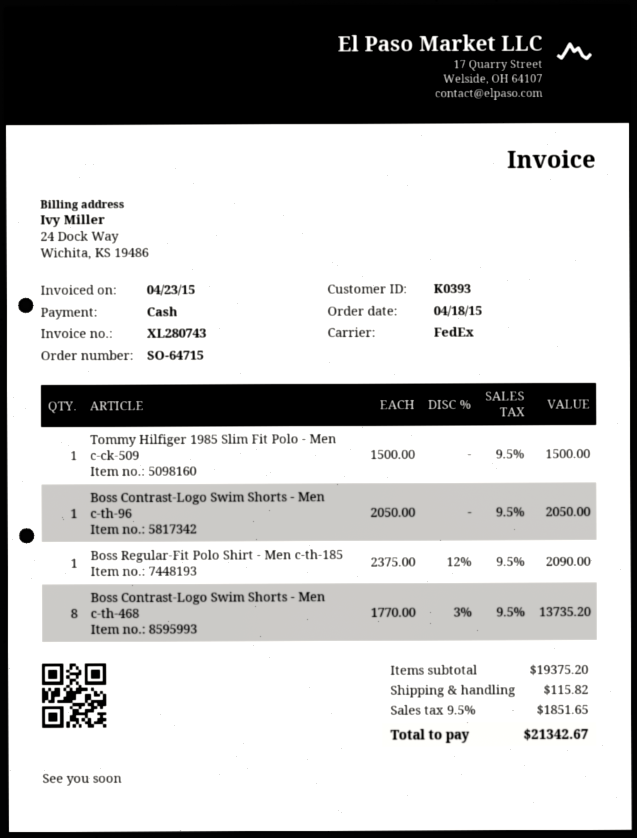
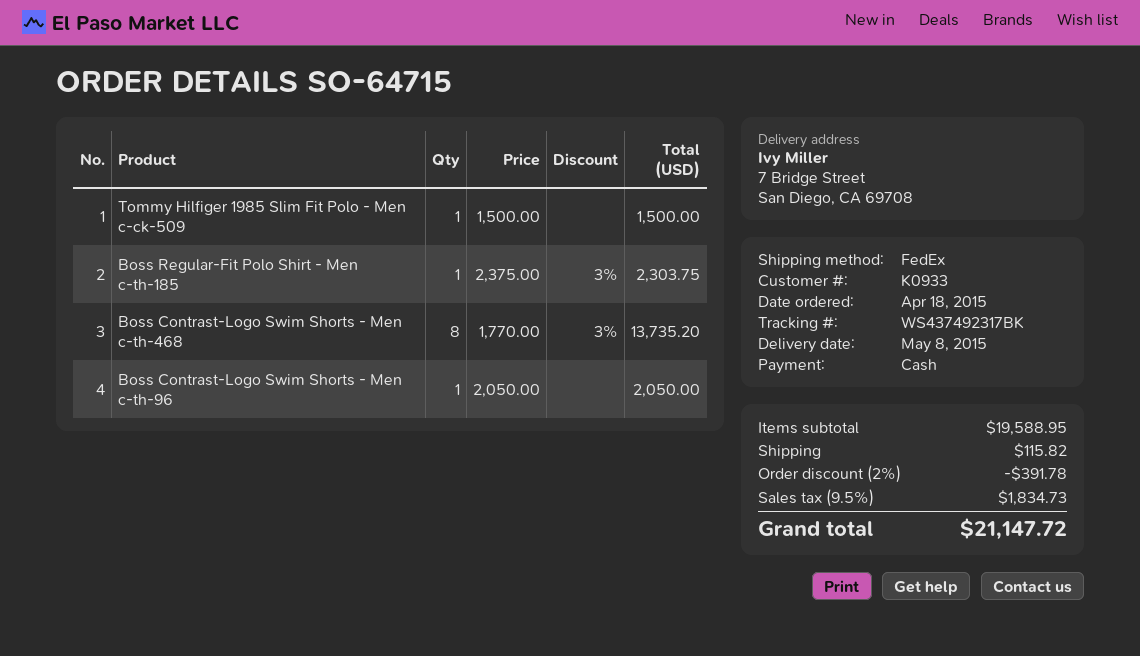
customer number: K0393 -> K0933
Boss Regular-Fit Polo Shirt - Men c-th-185: 1 x 2375.00 - 12% = 2090.00 -> 1 x 2375.00 - 3% = 2303.75
subtotal: 19375.20 -> 19588.95
discount: none -> 2% = 391.78
tax: 9.5% = 1851.65 -> 9.5% = 1834.73
total: 21342.67 -> 21147.72

